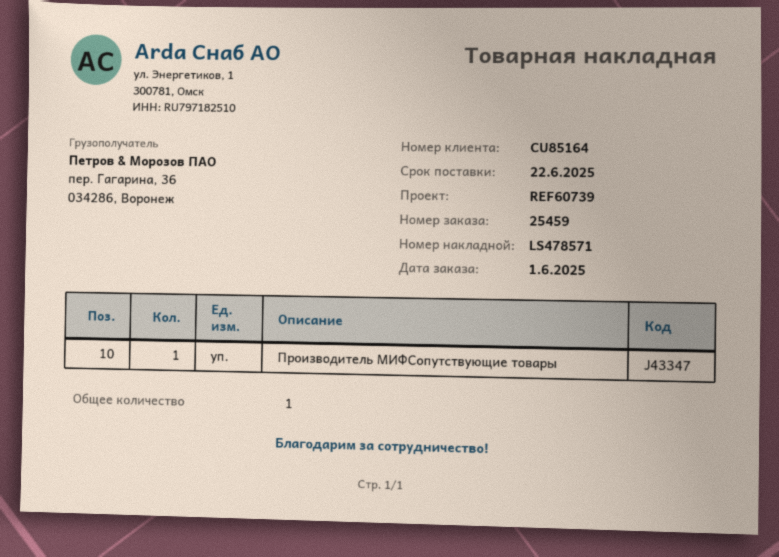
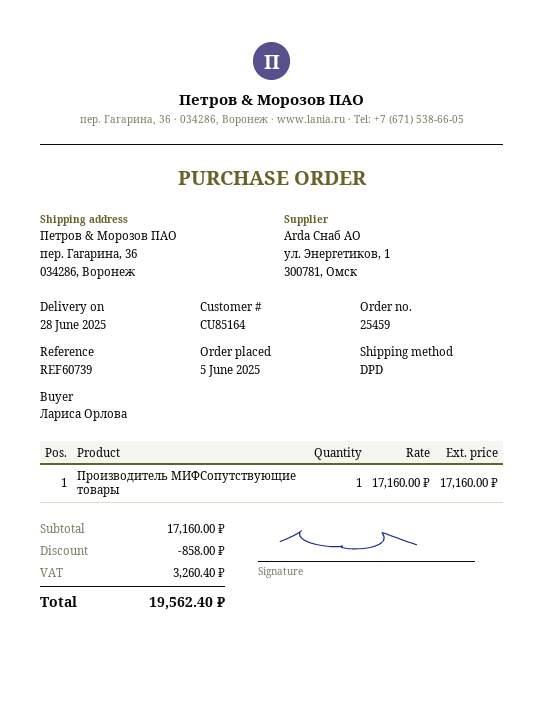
order date: 2025-06-01 -> 2025-06-05
delivery date: 2025-06-22 -> 2025-06-28

